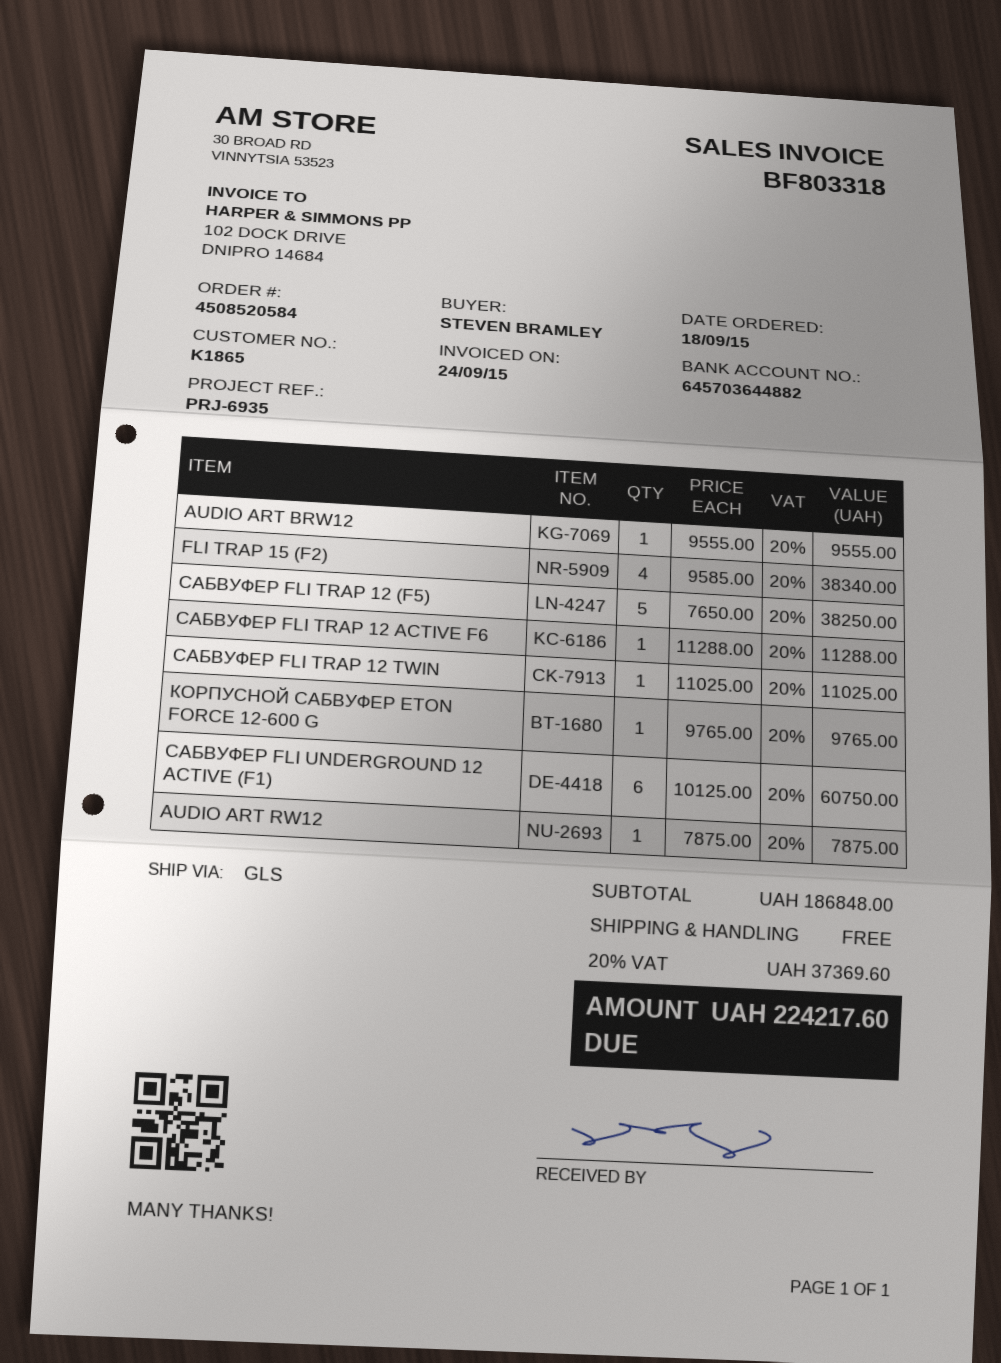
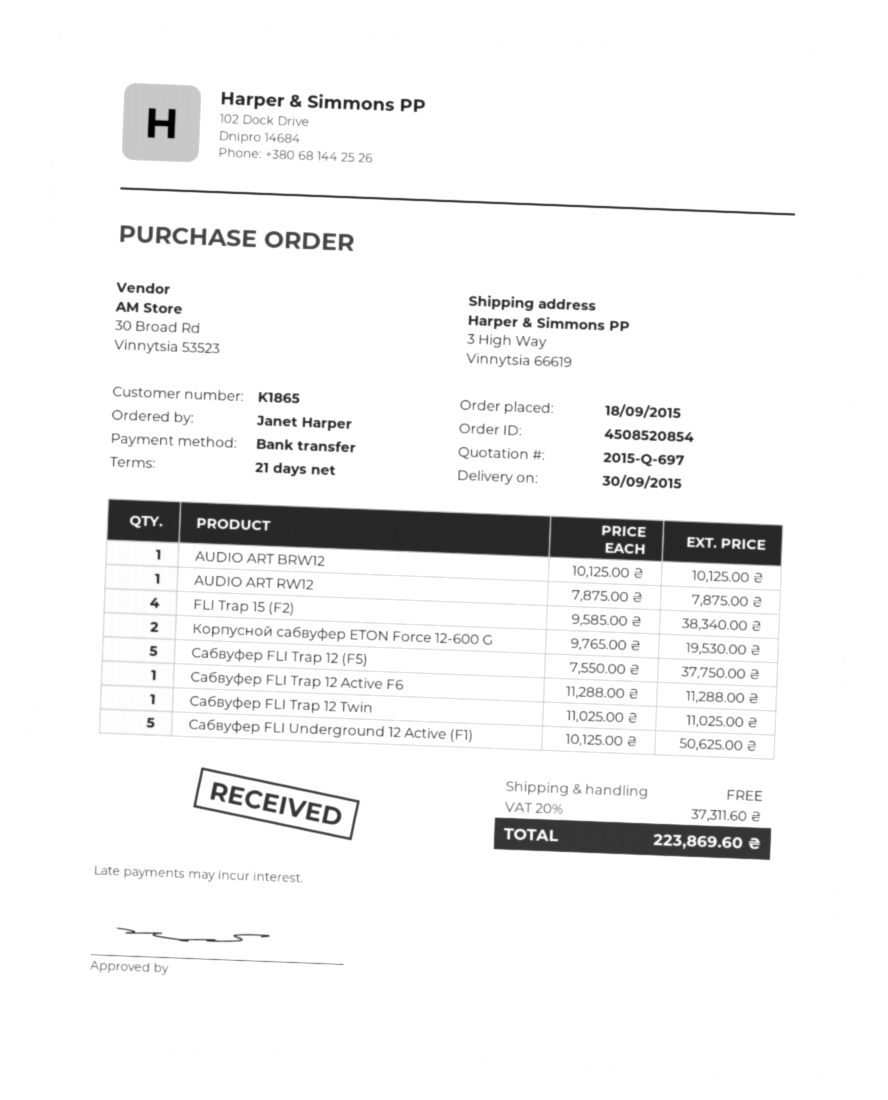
order number: 4508520584 -> 4508520854
ordered by: STEVEN BRAMLEY -> Janet Harper
AUDIO ART BRW12: 1 x 9555.00 = 9555.00 -> 1 x 10125.00 = 10125.00
САБВУФЕР FLI TRAP 12 (F5): 5 x 7650.00 = 38250.00 -> 5 x 7550.00 = 37750.00
КОРПУСНОЙ САБВУФЕР ETON FORCE 12-600 G: 1 x 9765.00 = 9765.00 -> 2 x 9765.00 = 19530.00
САБВУФЕР FLI UNDERGROUND 12 ACTIVE (F1): 6 x 10125.00 = 60750.00 -> 5 x 10125.00 = 50625.00
tax: 20% = 37369.60 -> 20% = 37311.60
total: 224217.60 -> 223869.60

